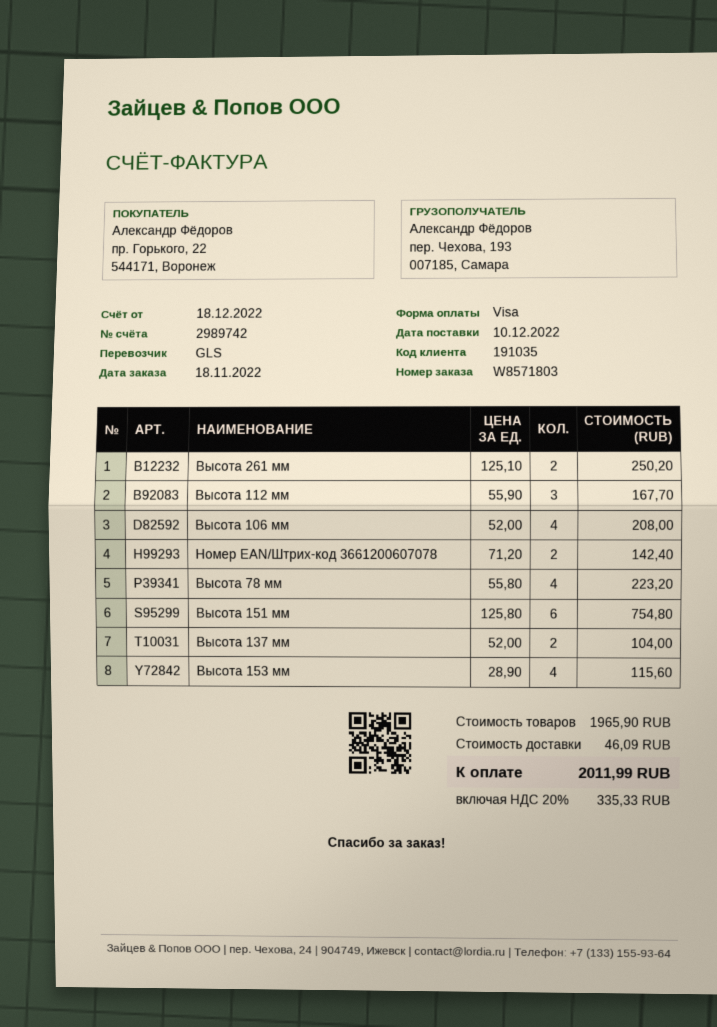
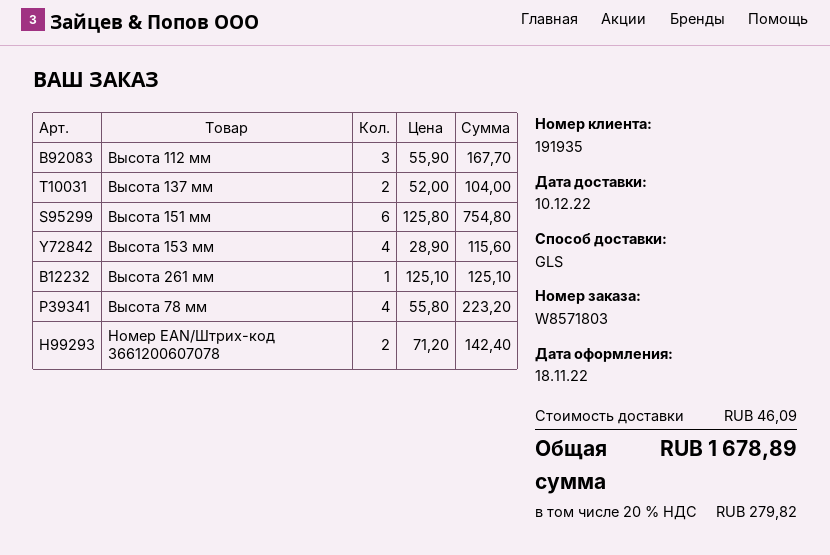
customer number: 191035 -> 191935
Высота 261 мм: 2 x 125.10 = 250.20 -> 1 x 125.10 = 125.10
Высота 106 мм: 4 x 52.00 = 208.00 -> none
tax: 20% = 335.33 -> 20% = 279.82
total: 2011.99 -> 1678.89

